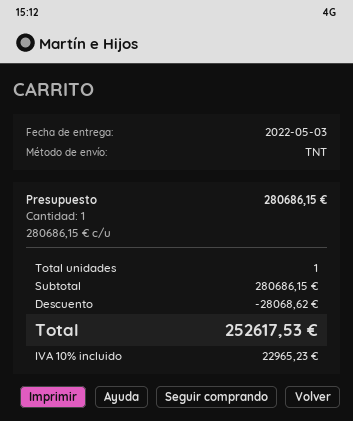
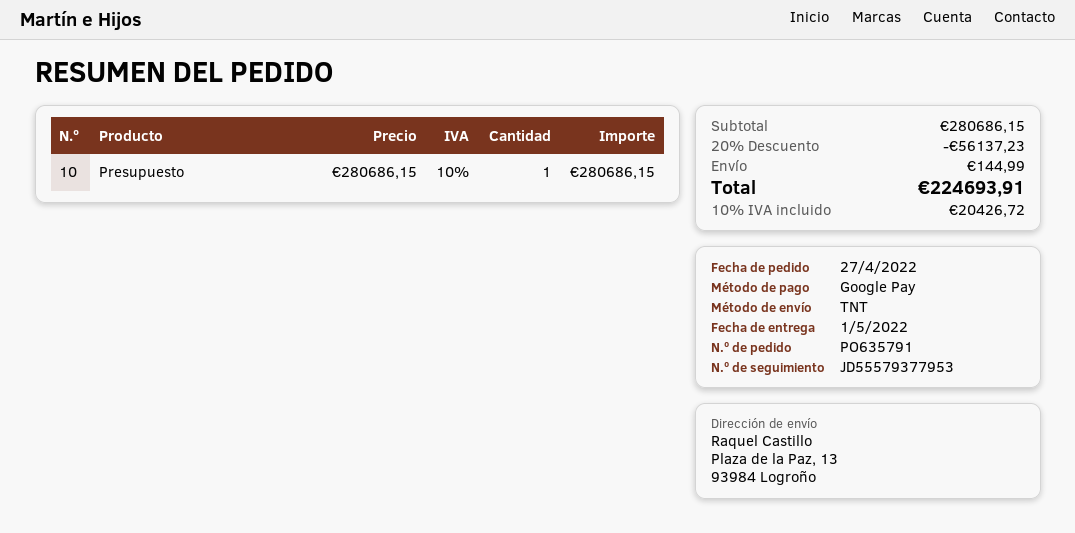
delivery date: 2022-05-03 -> 2022-05-01
discount: 28068.62 -> 56137.23
shipping: none -> 144.99
tax: 10% = 22965.23 -> 10% = 20426.72
total: 252617.53 -> 224693.91

